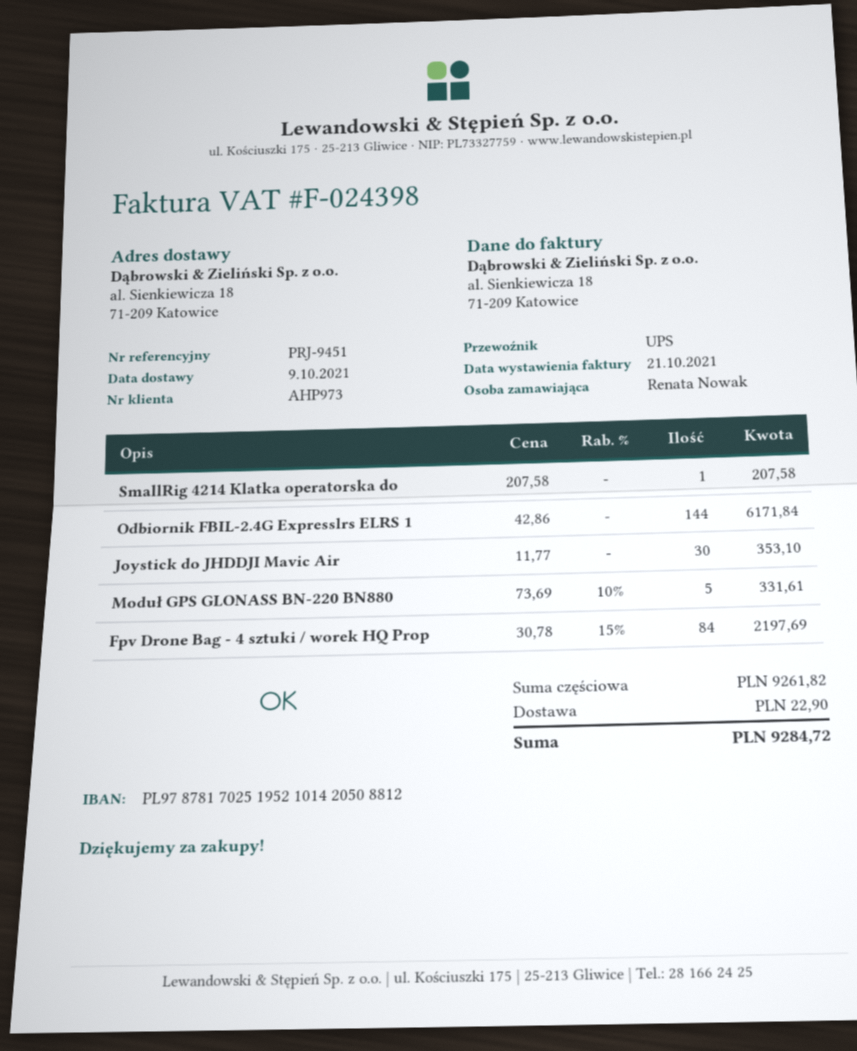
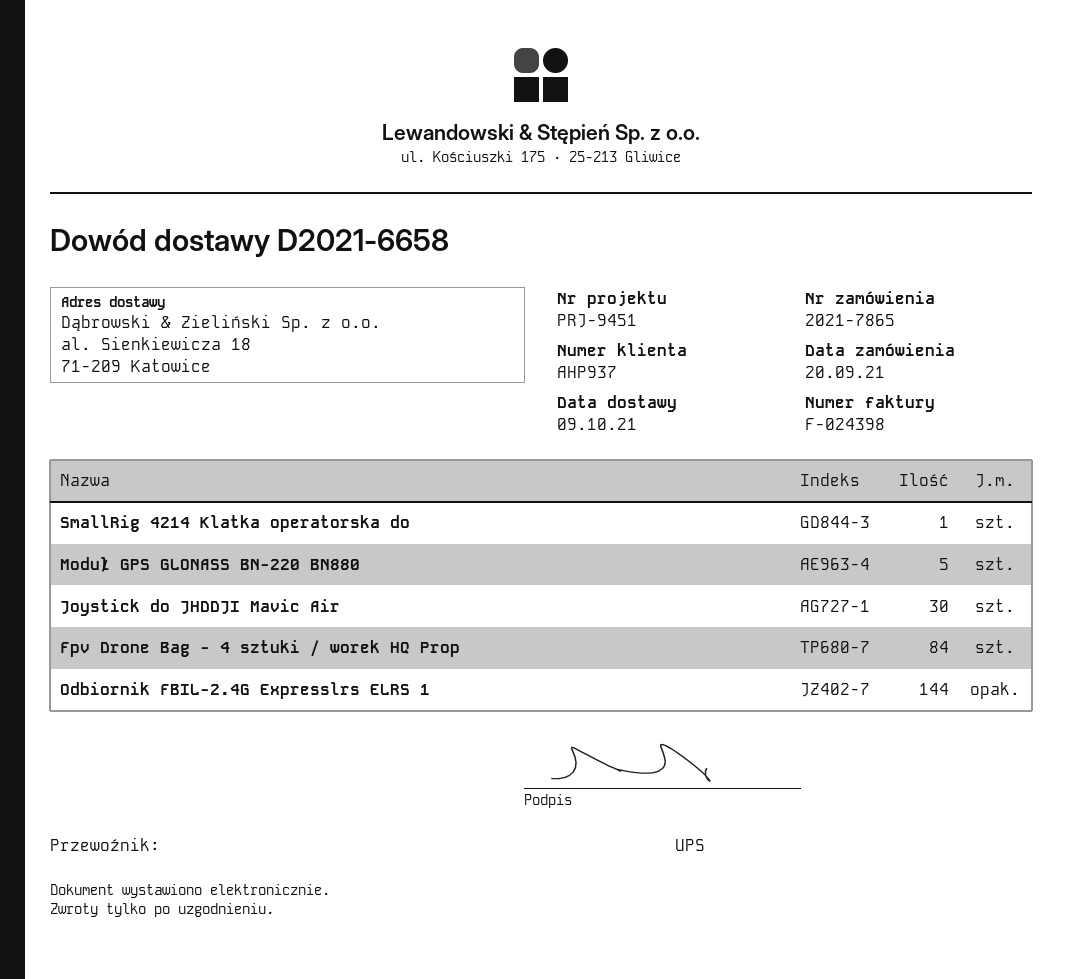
customer number: AHP973 -> AHP937

